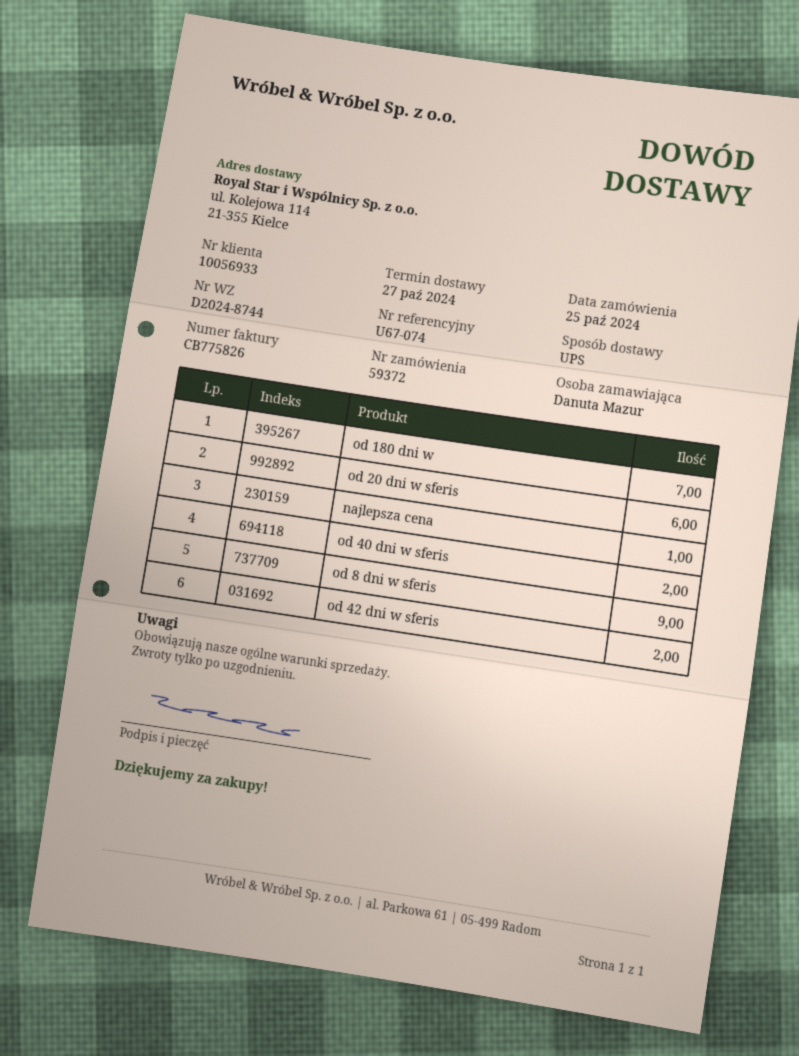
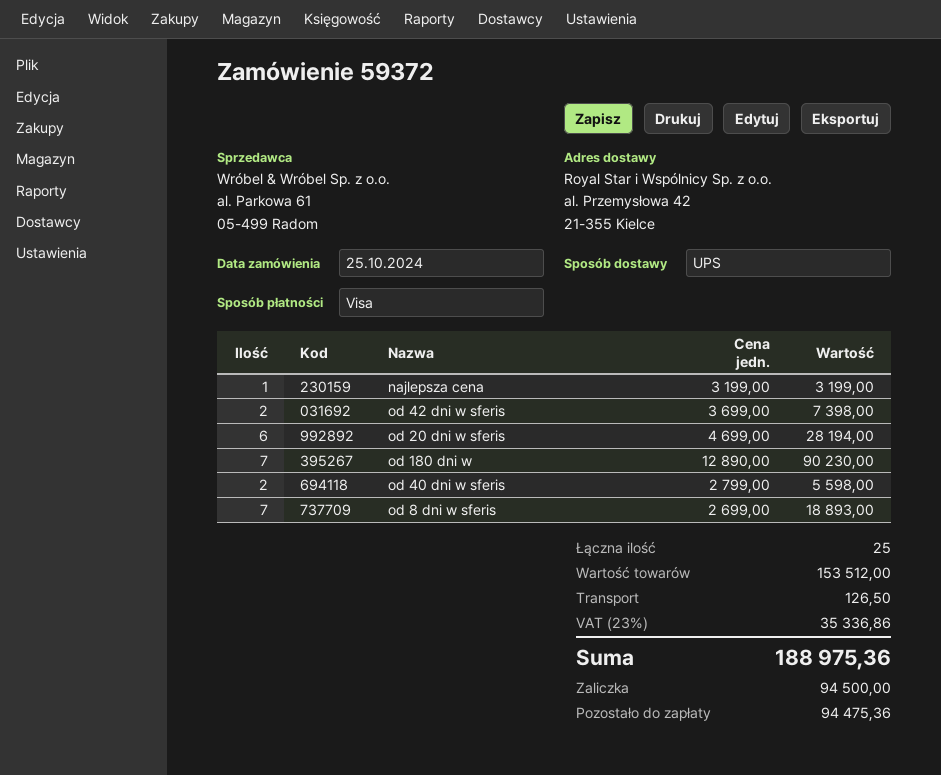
ship to: ul. Kolejowa 114, 21-355 Kielce -> al. Przemysłowa 42, 21-355 Kielce
od 8 dni w sferis: 9 -> 7

